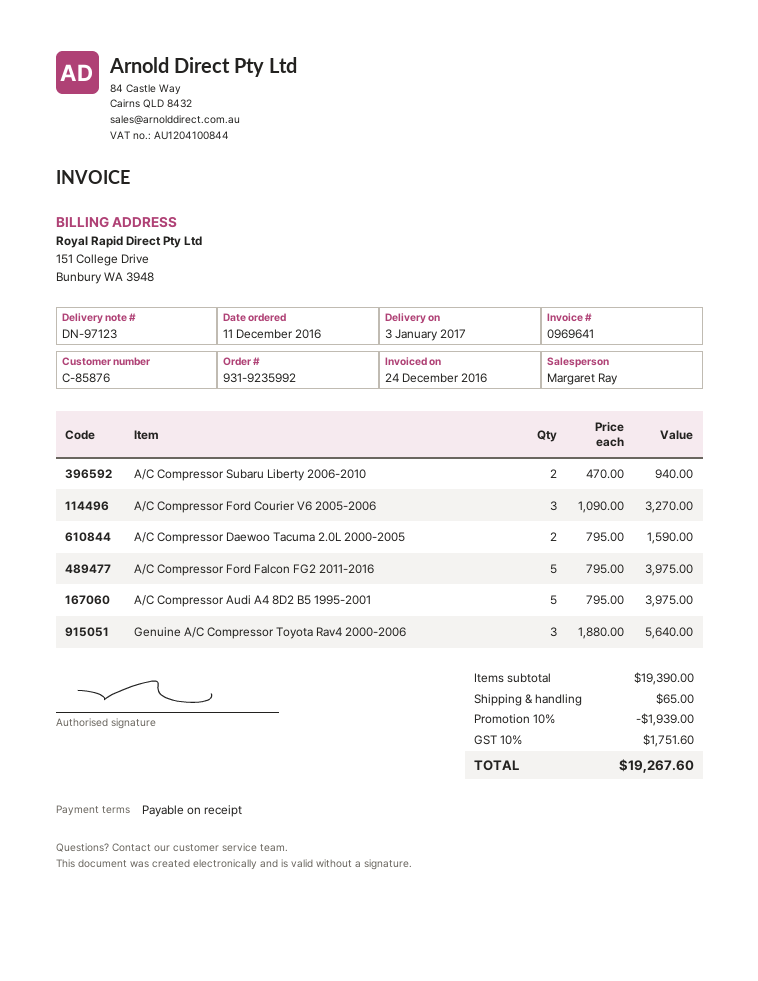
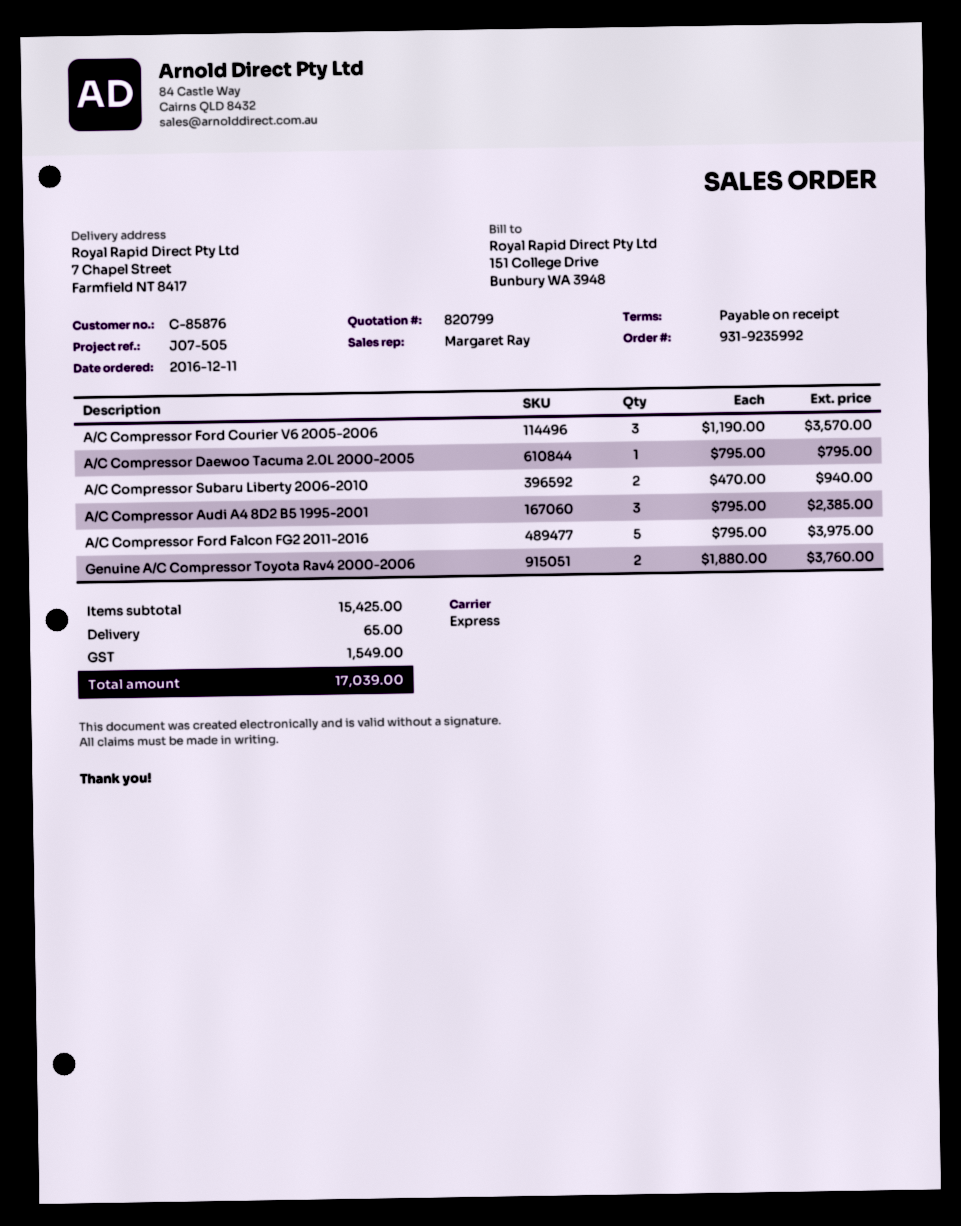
A/C Compressor Ford Courier V6 2005-2006: 3 x 1090.00 = 3270.00 -> 3 x 1190.00 = 3570.00
A/C Compressor Daewoo Tacuma 2.0L 2000-2005: 2 x 795.00 = 1590.00 -> 1 x 795.00 = 795.00
A/C Compressor Audi A4 8D2 B5 1995-2001: 5 x 795.00 = 3975.00 -> 3 x 795.00 = 2385.00
Genuine A/C Compressor Toyota Rav4 2000-2006: 3 x 1880.00 = 5640.00 -> 2 x 1880.00 = 3760.00
subtotal: 19390.00 -> 15425.00
discount: 10% = 1939.00 -> none
tax: 1751.60 -> 1549.00
total: 19267.60 -> 17039.00

